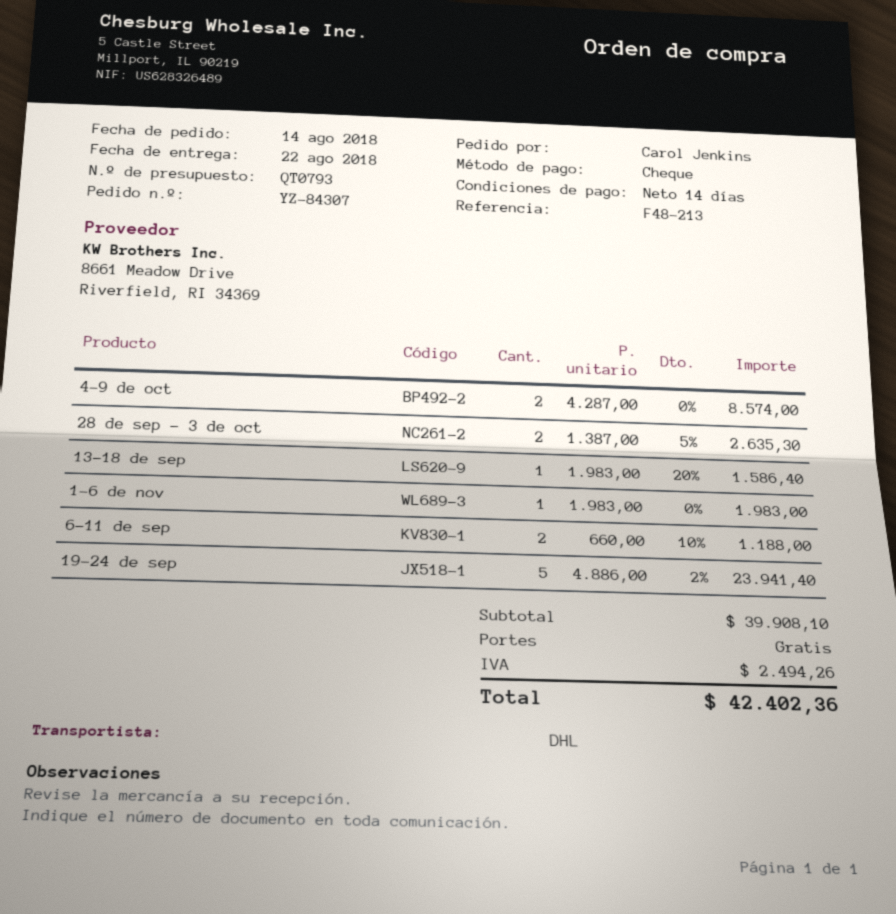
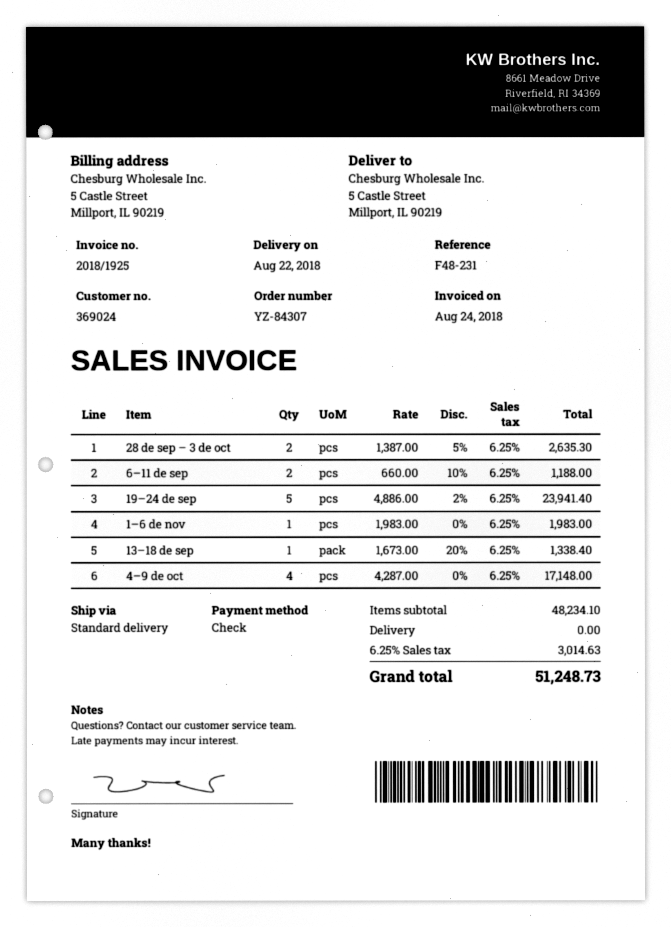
reference: F48-213 -> F48-231
shipping method: DHL -> standard
4–9 de oct: 2 x 4287.00 = 8574.00 -> 4 x 4287.00 = 17148.00
13–18 de sep: 1 x 1983.00 - 20% = 1586.40 -> 1 x 1673.00 - 20% = 1338.40
subtotal: 39908.10 -> 48234.10
tax: 2494.26 -> 3014.63
total: 42402.36 -> 51248.73

